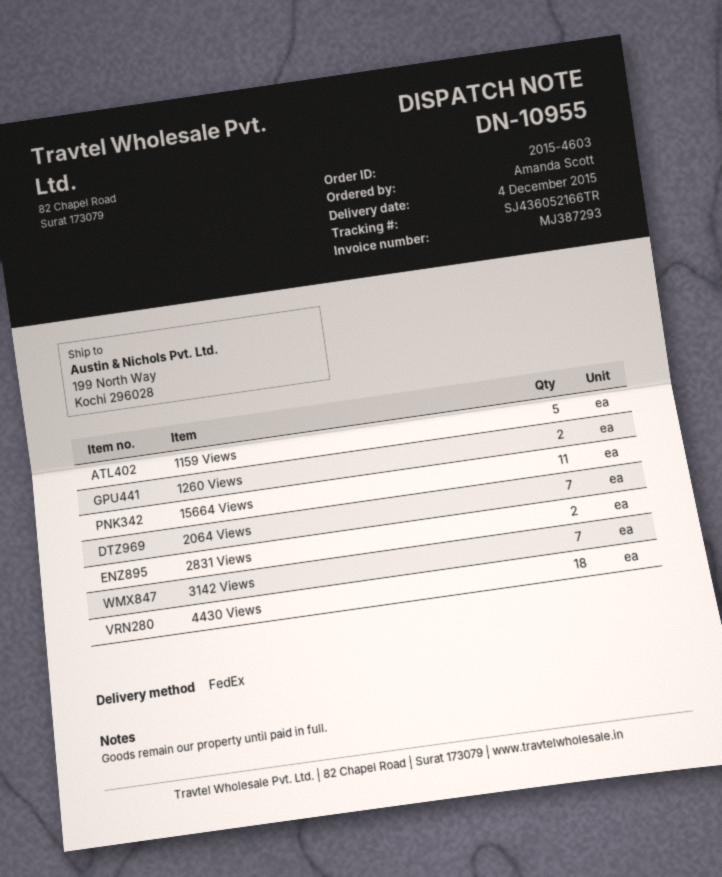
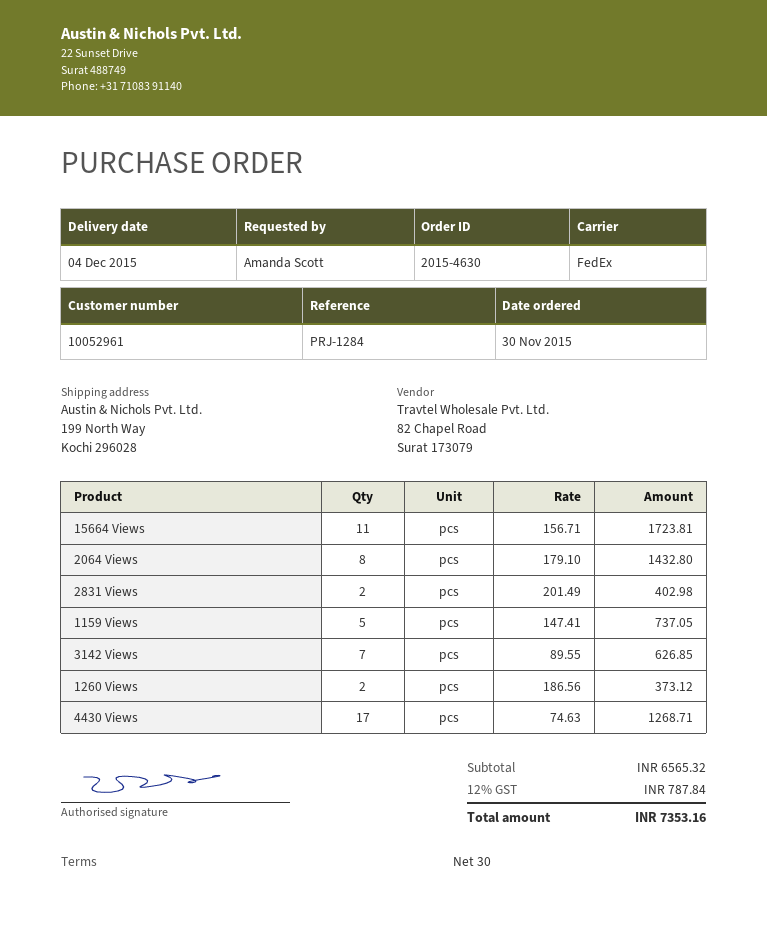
order number: 2015-4603 -> 2015-4630
2064 Views: 7 -> 8
4430 Views: 18 -> 17

